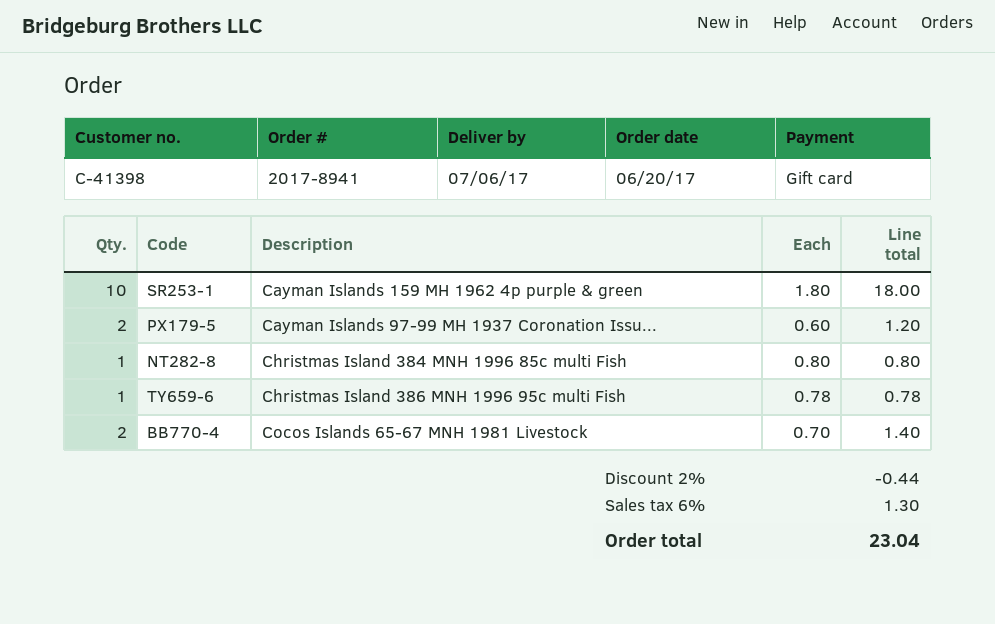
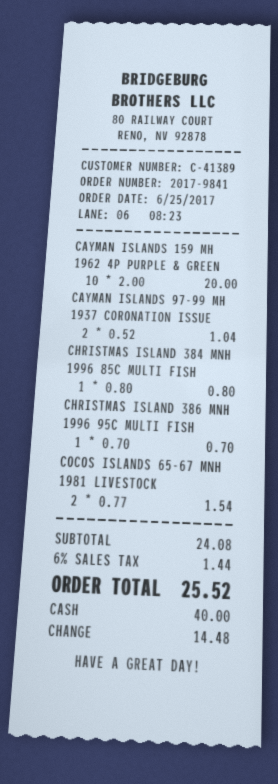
order number: 2017-8941 -> 2017-9841
order date: 2017-06-20 -> 2017-06-25
customer number: C-41398 -> C-41389
payment method: gift card -> cash
Cayman Islands 159 MH 1962 4p purple & green: 10 x 1.80 = 18.00 -> 10 x 2.00 = 20.00
Cayman Islands 97-99 MH 1937 Coronation Issu...: 2 x 0.60 = 1.20 -> 2 x 0.52 = 1.04
Christmas Island 386 MNH 1996 95c multi Fish: 1 x 0.78 = 0.78 -> 1 x 0.70 = 0.70
Cocos Islands 65-67 MNH 1981 Livestock: 2 x 0.70 = 1.40 -> 2 x 0.77 = 1.54
discount: 2% = 0.44 -> none
tax: 6% = 1.30 -> 6% = 1.44
total: 23.04 -> 25.52

